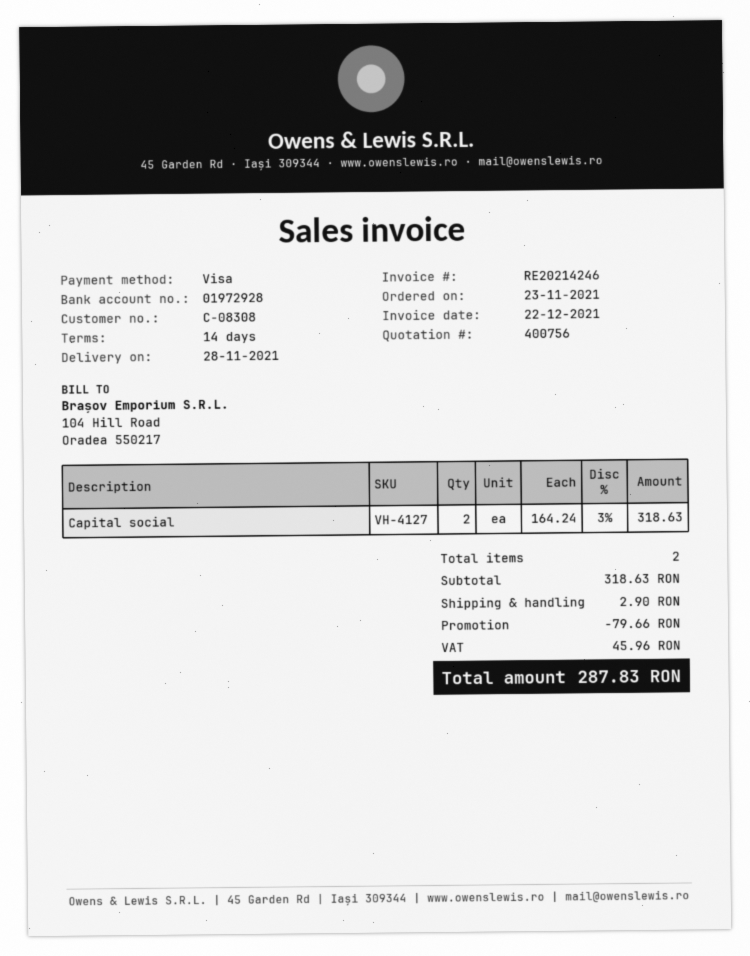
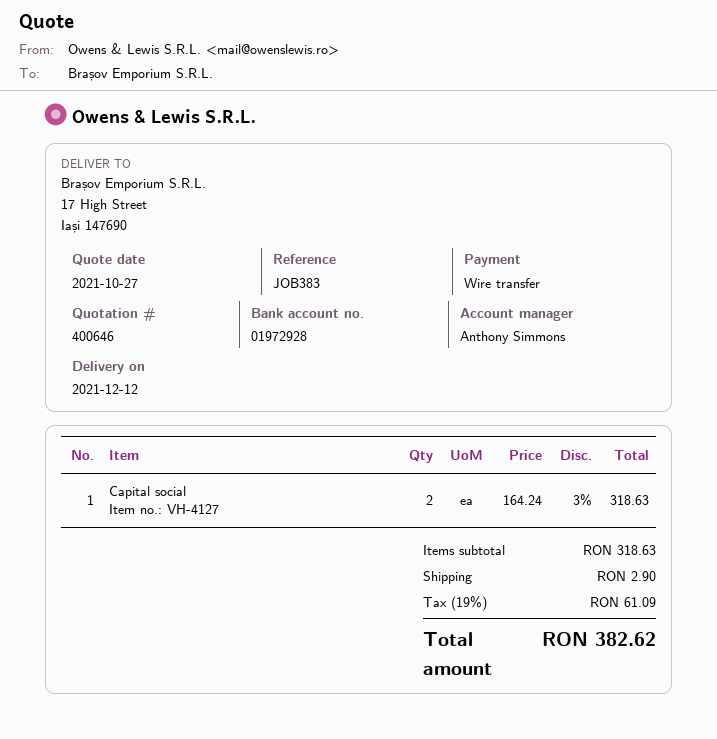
quote number: 400756 -> 400646
delivery date: 2021-11-28 -> 2021-12-12
payment method: Visa -> bank transfer
discount: 79.66 -> none
tax: 45.96 -> 61.09
total: 287.83 -> 382.62

